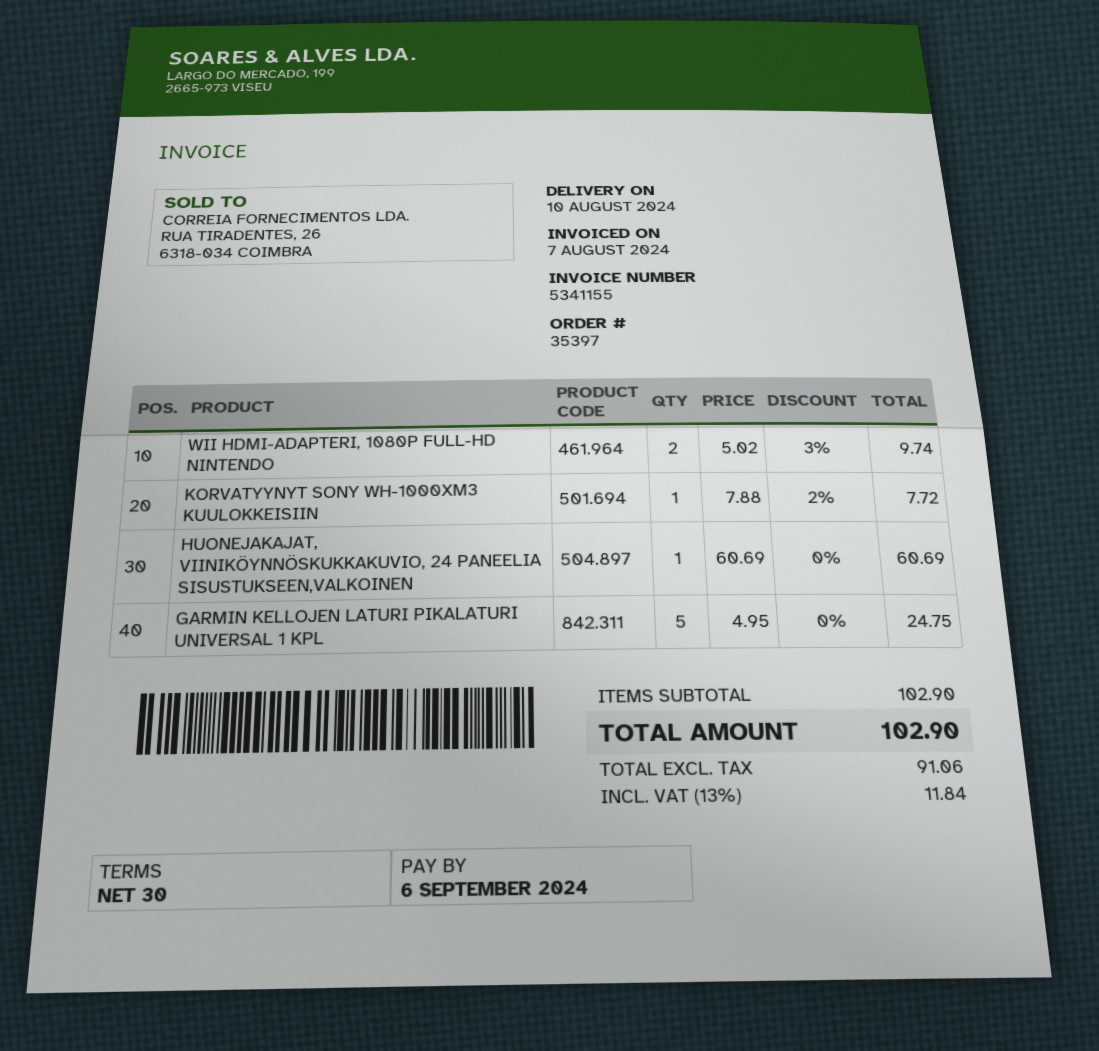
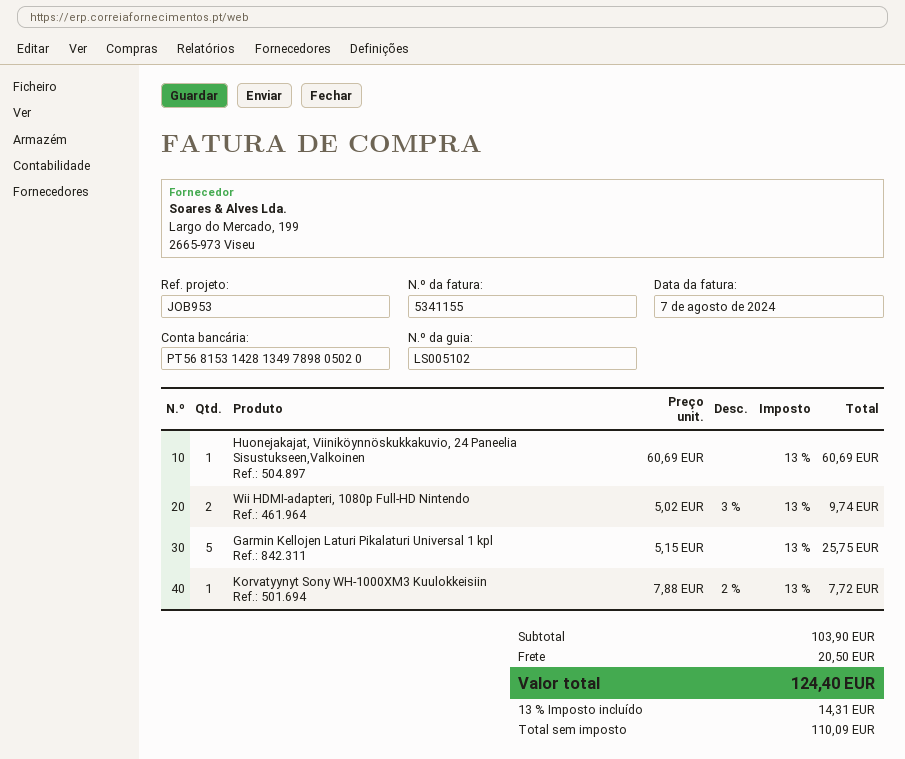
GARMIN KELLOJEN LATURI PIKALATURI UNIVERSAL 1 KPL: 5 x 4.95 = 24.75 -> 5 x 5.15 = 25.75
subtotal: 102.90 -> 103.90
shipping: none -> 20.50
net: 91.06 -> 110.09
tax: 13% = 11.84 -> 13% = 14.31
total: 102.90 -> 124.40

